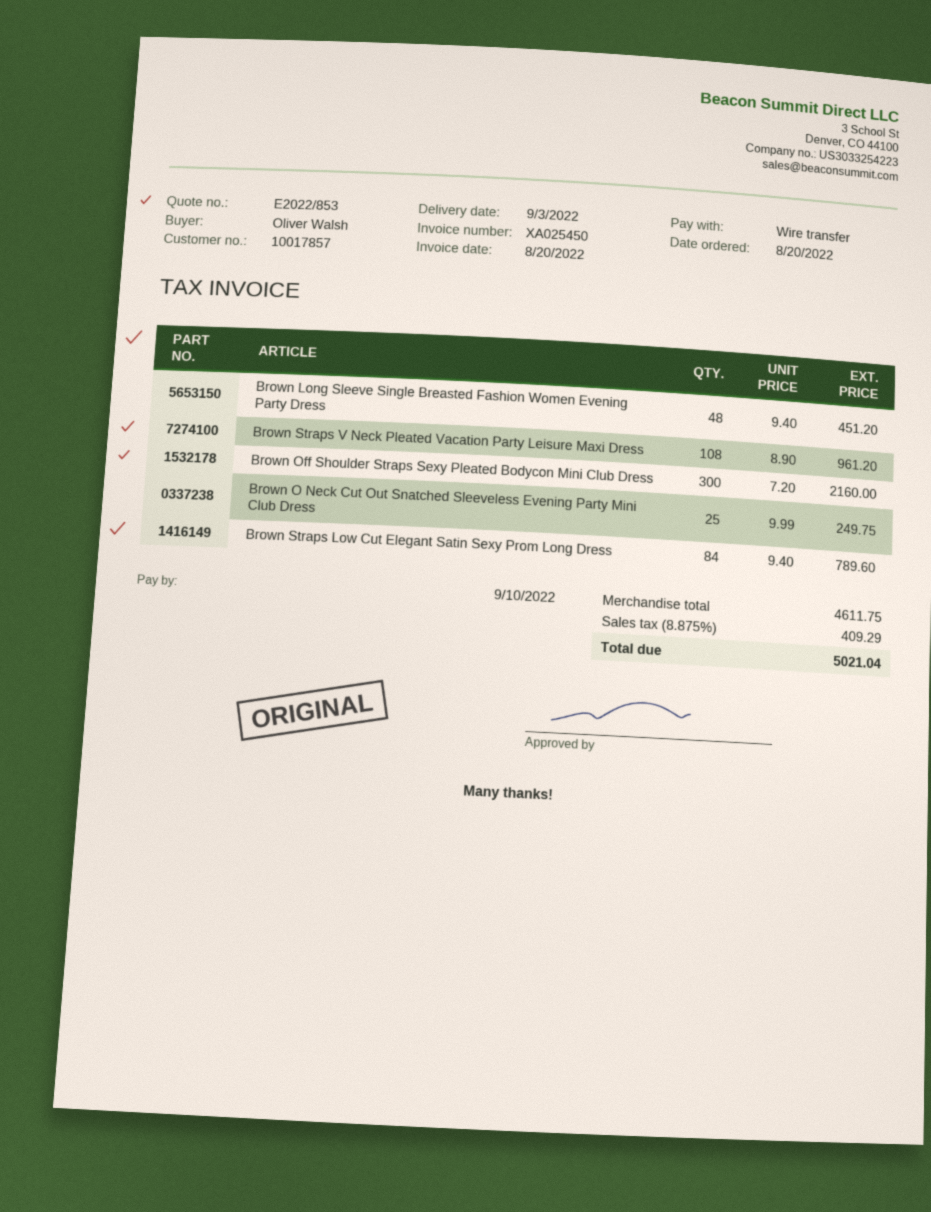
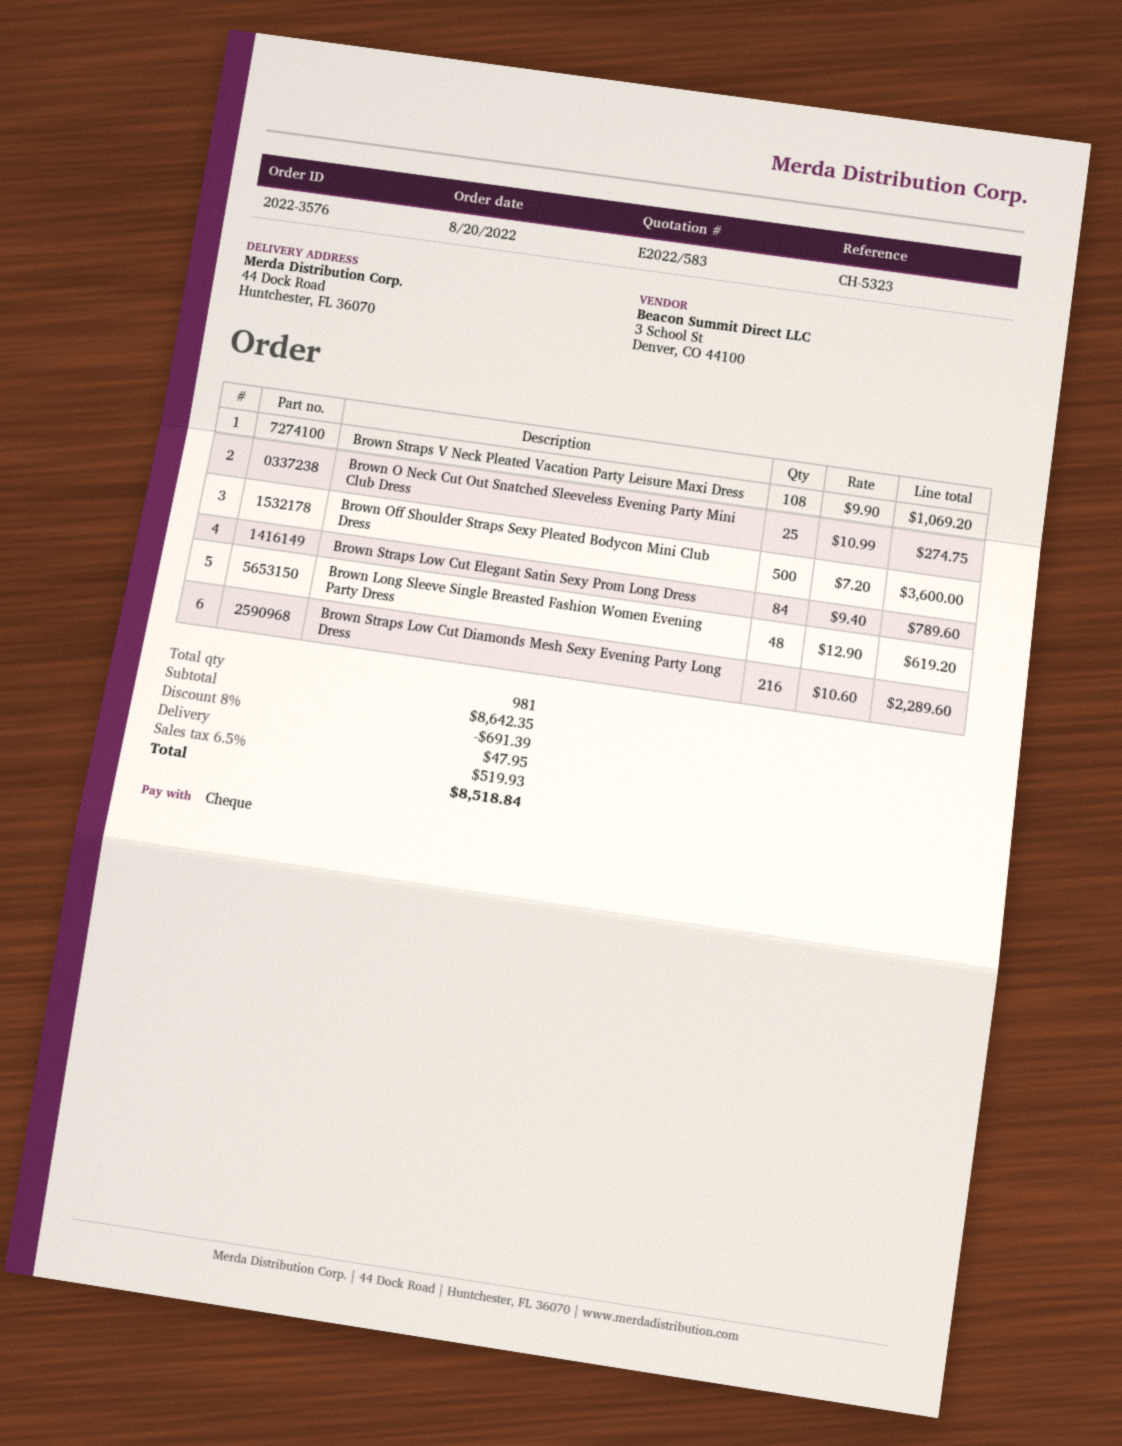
quote number: E2022/853 -> E2022/583
payment method: bank transfer -> cheque
Brown Long Sleeve Single Breasted Fashion Women Evening Party Dress: 48 x 9.40 = 451.20 -> 48 x 12.90 = 619.20
Brown Straps V Neck Pleated Vacation Party Leisure Maxi Dress: 108 x 8.90 = 961.20 -> 108 x 9.90 = 1069.20
Brown Off Shoulder Straps Sexy Pleated Bodycon Mini Club Dress: 300 x 7.20 = 2160.00 -> 500 x 7.20 = 3600.00
Brown O Neck Cut Out Snatched Sleeveless Evening Party Mini Club Dress: 25 x 9.99 = 249.75 -> 25 x 10.99 = 274.75
Brown Straps Low Cut Diamonds Mesh Sexy Evening Party Long Dress: none -> 216 x 10.60 = 2289.60
subtotal: 4611.75 -> 8642.35
discount: none -> 8% = 691.39
shipping: none -> 47.95
tax: 8.875% = 409.29 -> 6.5% = 519.93
total: 5021.04 -> 8518.84

